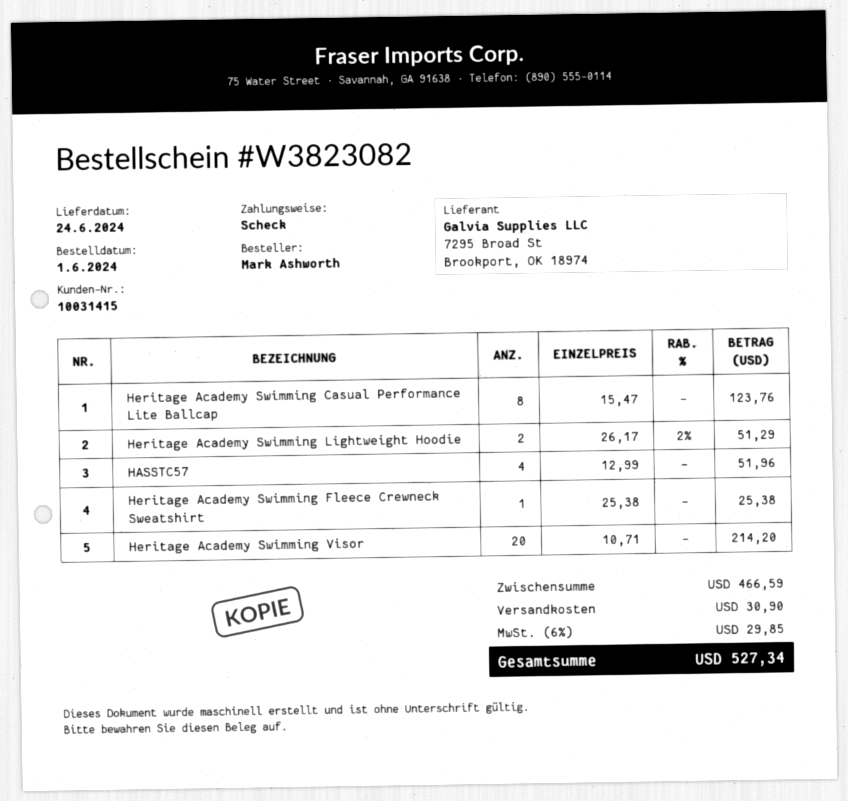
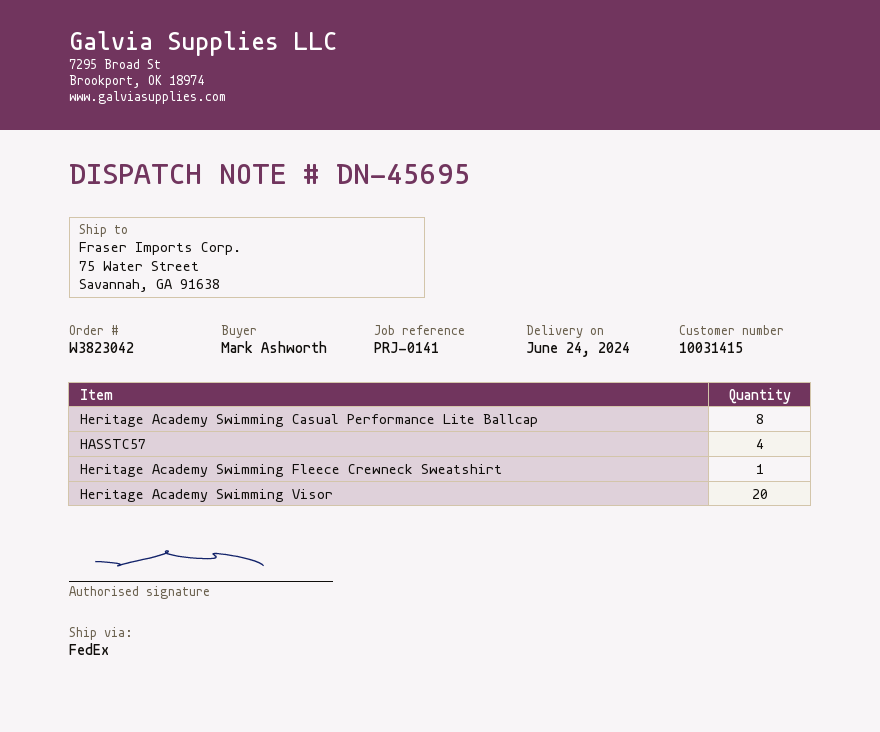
order number: W3823082 -> W3823042
Heritage Academy Swimming Lightweight Hoodie: 2 -> none

